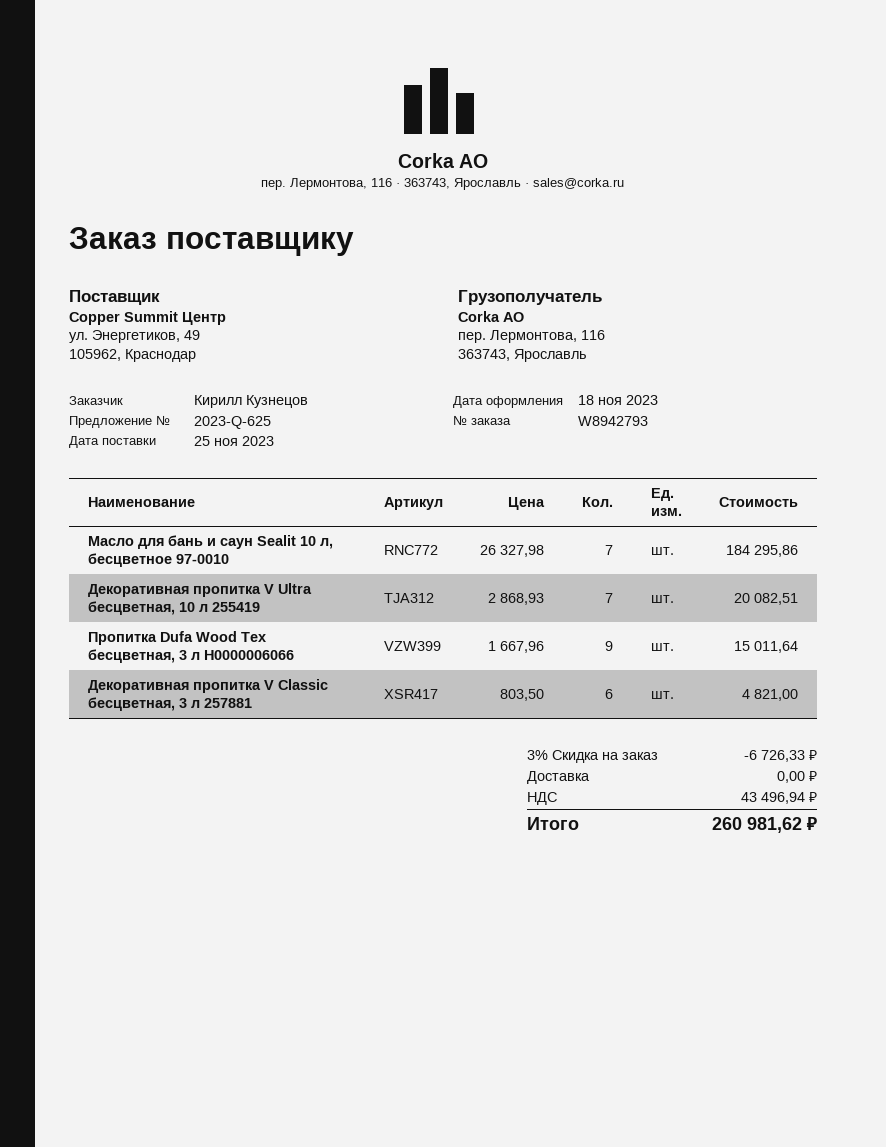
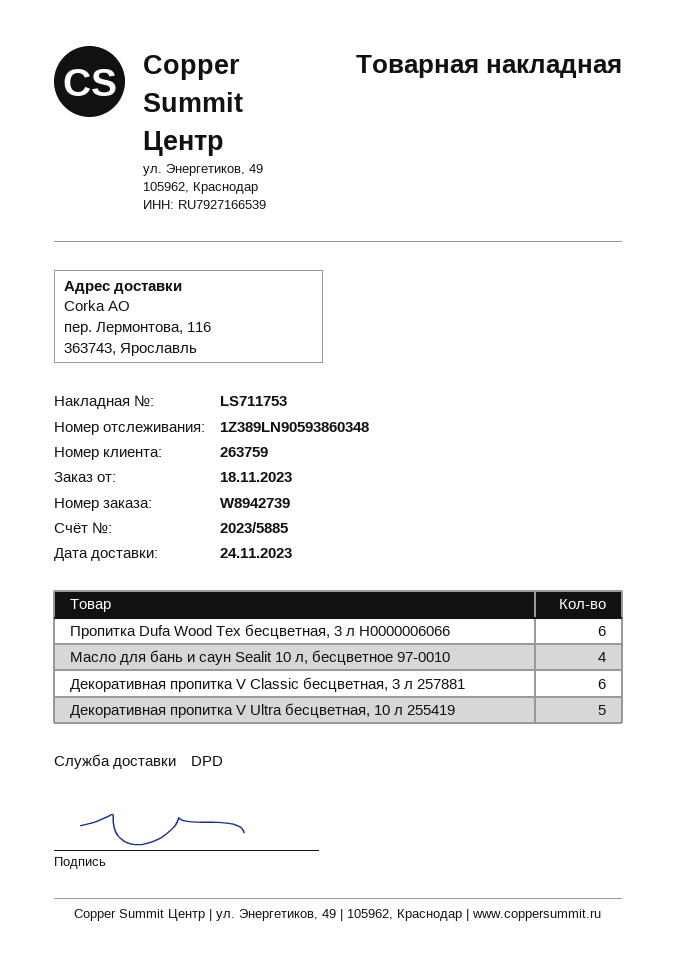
order number: W8942793 -> W8942739
delivery date: 2023-11-25 -> 2023-11-24
Масло для бань и саун Sealit 10 л, бесцветное 97-0010: 7 -> 4
Декоративная пропитка V Ultra бесцветная, 10 л 255419: 7 -> 5
Пропитка Dufa Wood Tex бесцветная, 3 л Н0000006066: 9 -> 6

